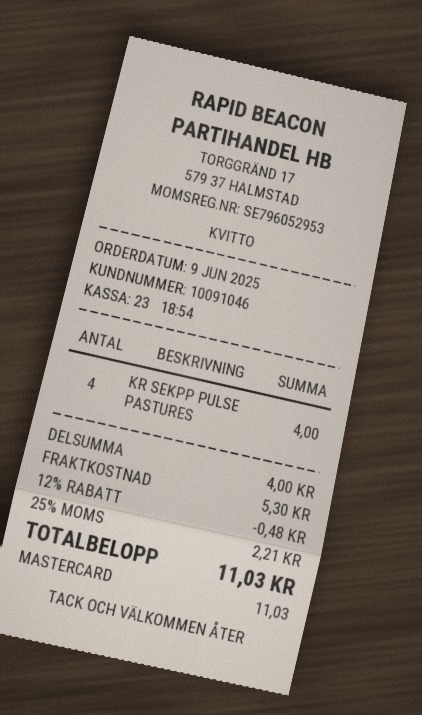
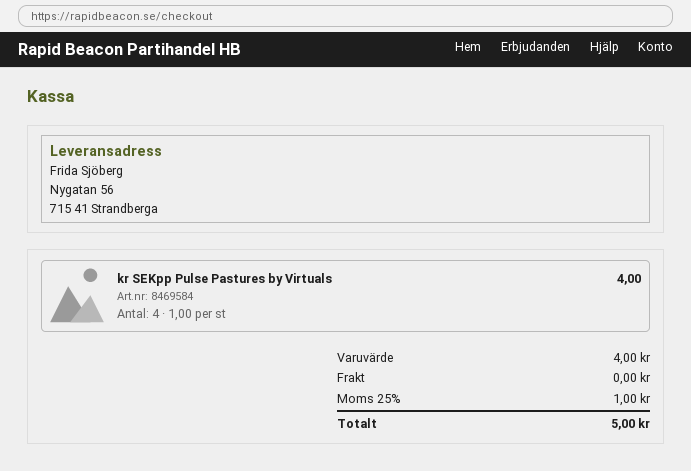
discount: 12% = 0.48 -> none
shipping: 5.30 -> 0.00
tax: 25% = 2.21 -> 25% = 1.00
total: 11.03 -> 5.00

